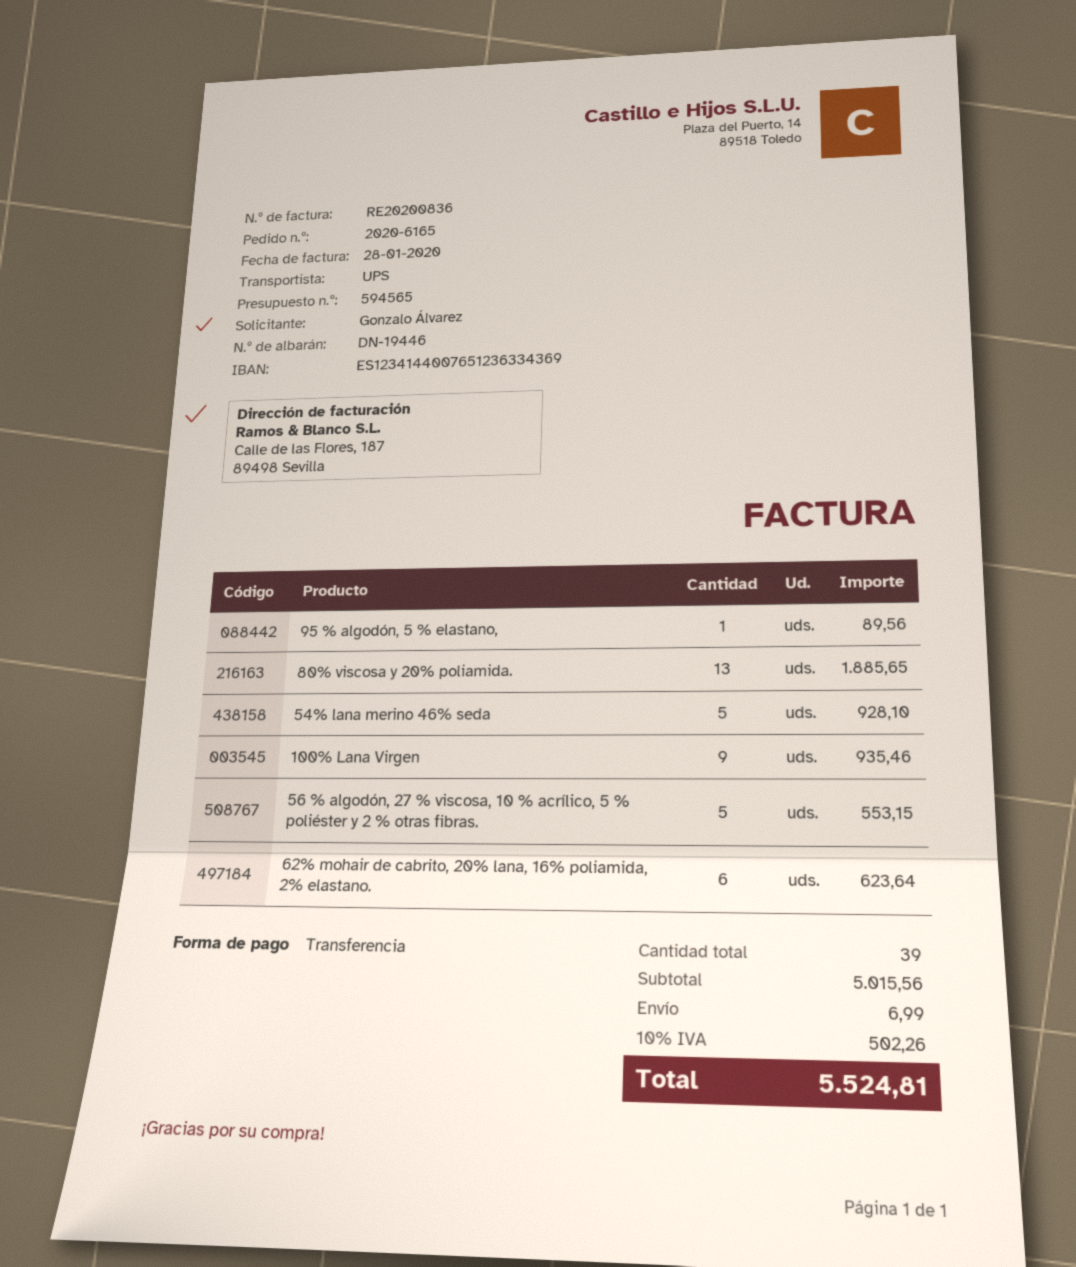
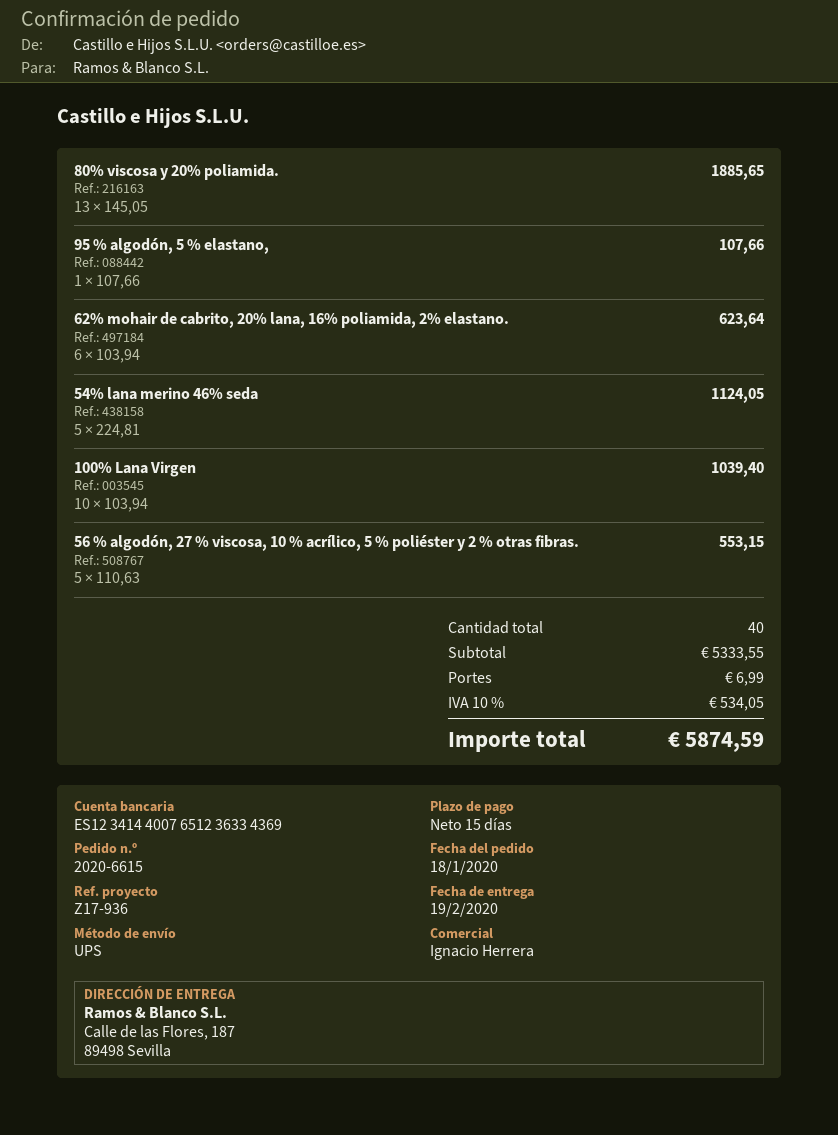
order number: 2020-6165 -> 2020-6615
95 % algodón, 5 % elastano,: 1 for 89.56 -> 1 for 107.66
54% lana merino 46% seda: 5 for 928.10 -> 5 for 1124.05
100% Lana Virgen: 9 for 935.46 -> 10 for 1039.40
total quantity: 39 -> 40
subtotal: 5015.56 -> 5333.55
tax: 10% = 502.26 -> 10% = 534.05
total: 5524.81 -> 5874.59

